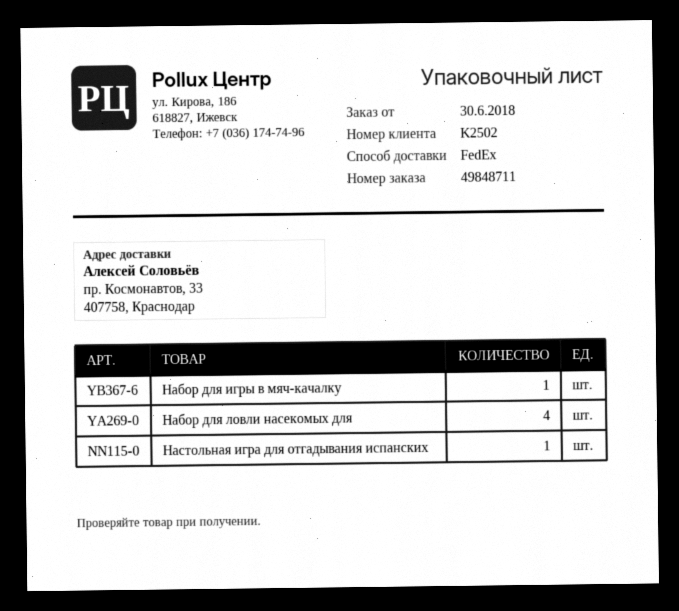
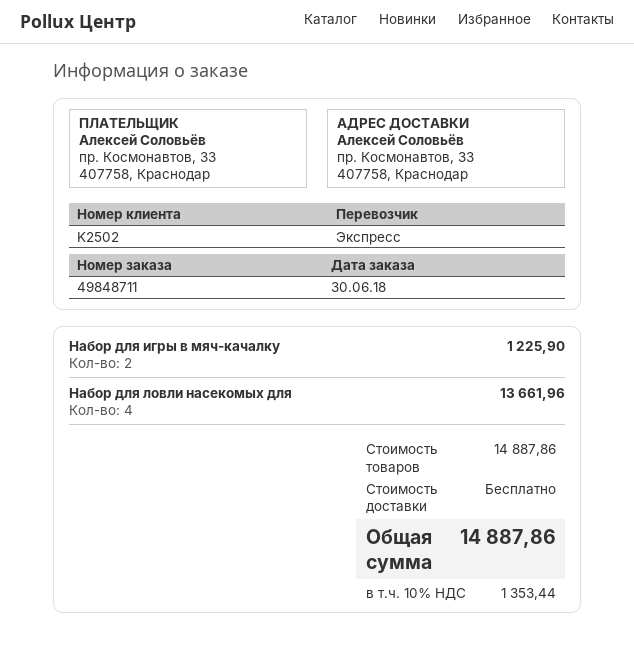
shipping method: FedEx -> express
Набор для игры в мяч-качалку: 1 -> 2
Настольная игра для отгадывания испанских: 1 -> none

